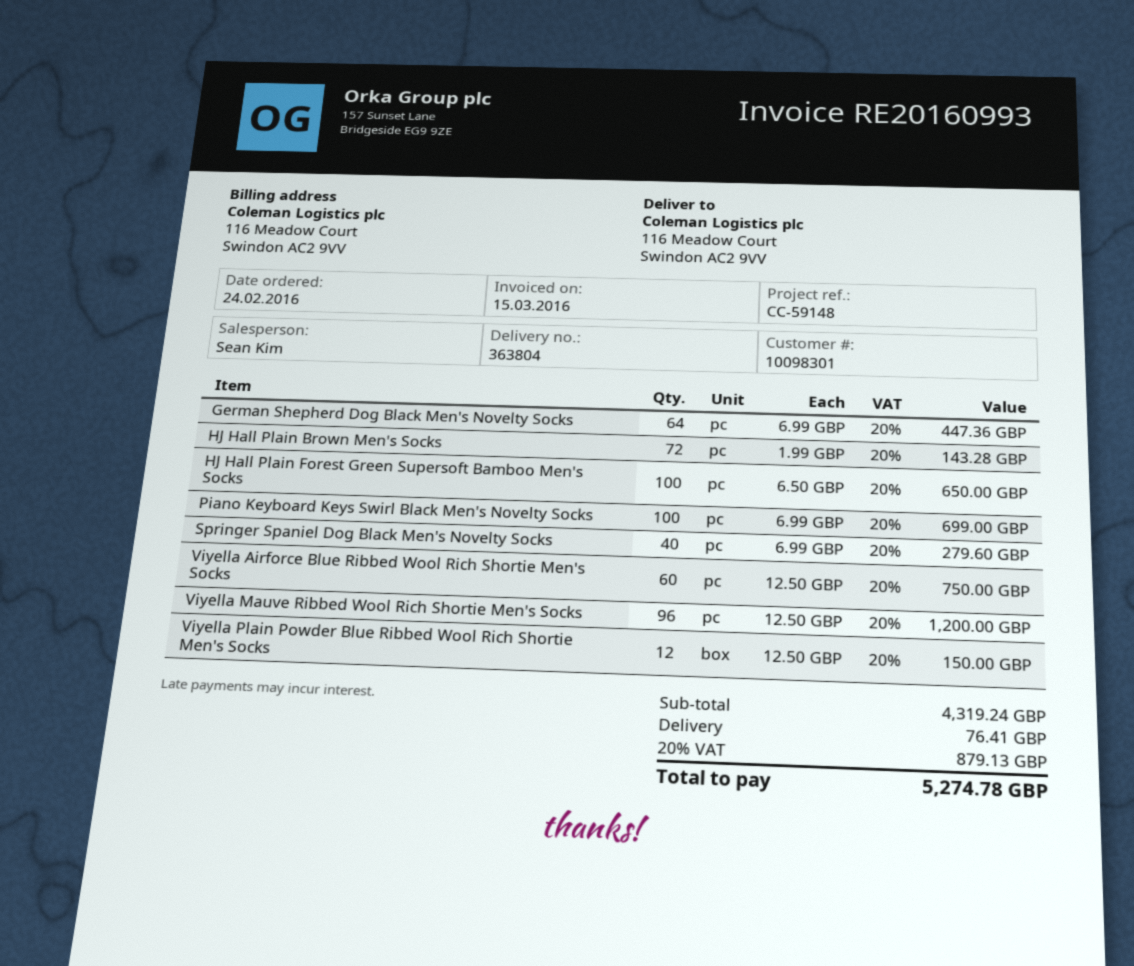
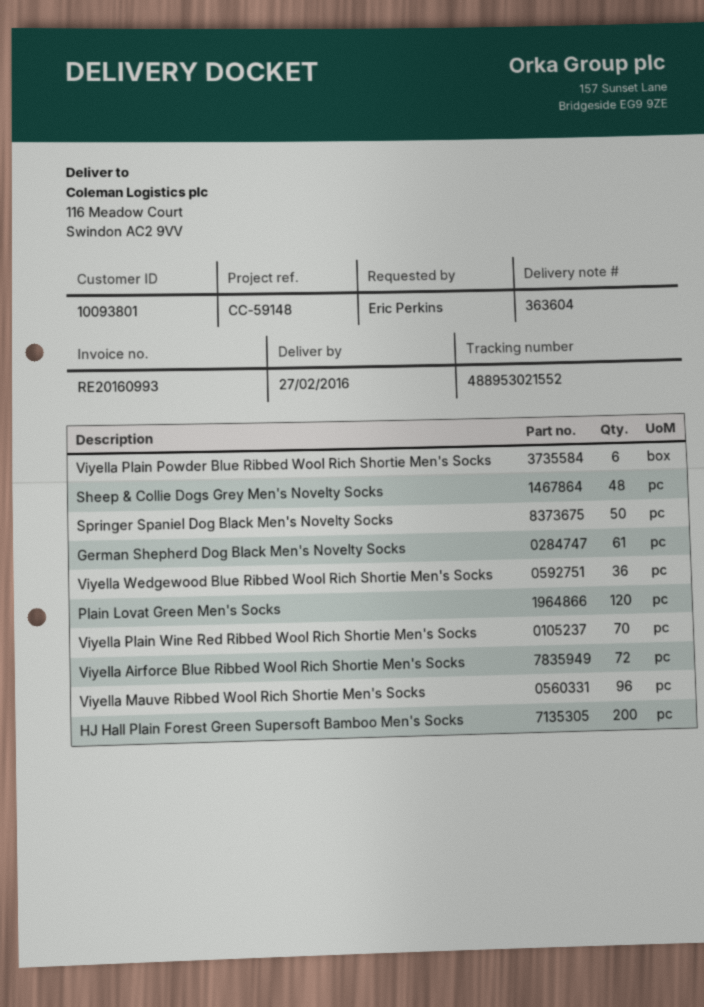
delivery note number: 363804 -> 363604
customer number: 10098301 -> 10093801
German Shepherd Dog Black Men's Novelty Socks: 64 -> 61
HJ Hall Plain Brown Men's Socks: 72 -> none
HJ Hall Plain Forest Green Supersoft Bamboo Men's Socks: 100 -> 200
Piano Keyboard Keys Swirl Black Men's Novelty Socks: 100 -> none
Springer Spaniel Dog Black Men's Novelty Socks: 40 -> 50
Viyella Airforce Blue Ribbed Wool Rich Shortie Men's Socks: 60 -> 72
Viyella Plain Powder Blue Ribbed Wool Rich Shortie Men's Socks: 12 -> 6
Sheep & Collie Dogs Grey Men's Novelty Socks: none -> 48
Viyella Wedgewood Blue Ribbed Wool Rich Shortie Men's Socks: none -> 36
Plain Lovat Green Men's Socks: none -> 120
Viyella Plain Wine Red Ribbed Wool Rich Shortie Men's Socks: none -> 70

